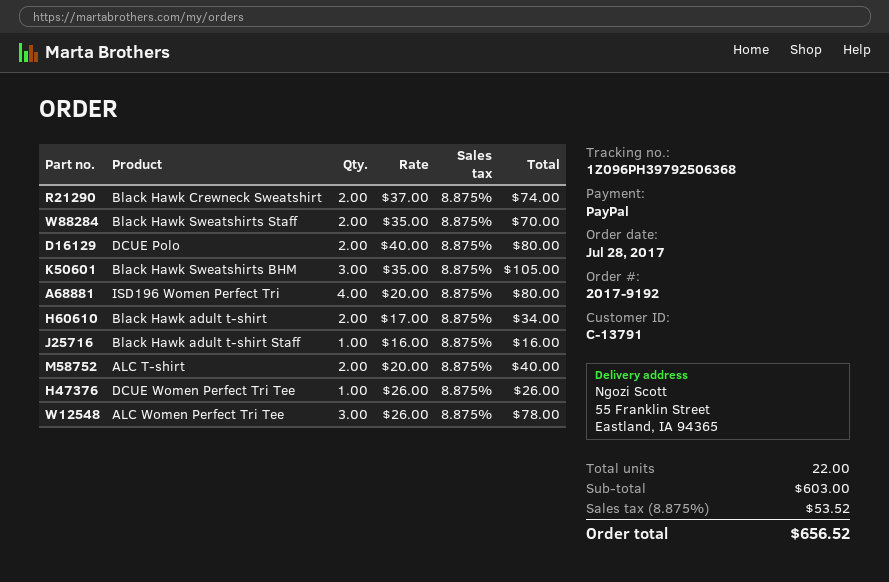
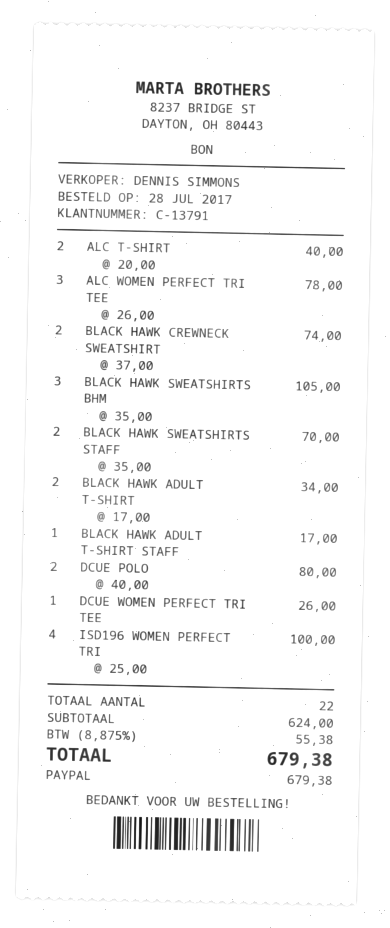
ISD196 Women Perfect Tri: 4 x 20.00 = 80.00 -> 4 x 25.00 = 100.00
Black Hawk adult t-shirt Staff: 1 x 16.00 = 16.00 -> 1 x 17.00 = 17.00
subtotal: 603.00 -> 624.00
tax: 8.875% = 53.52 -> 8.875% = 55.38
total: 656.52 -> 679.38

